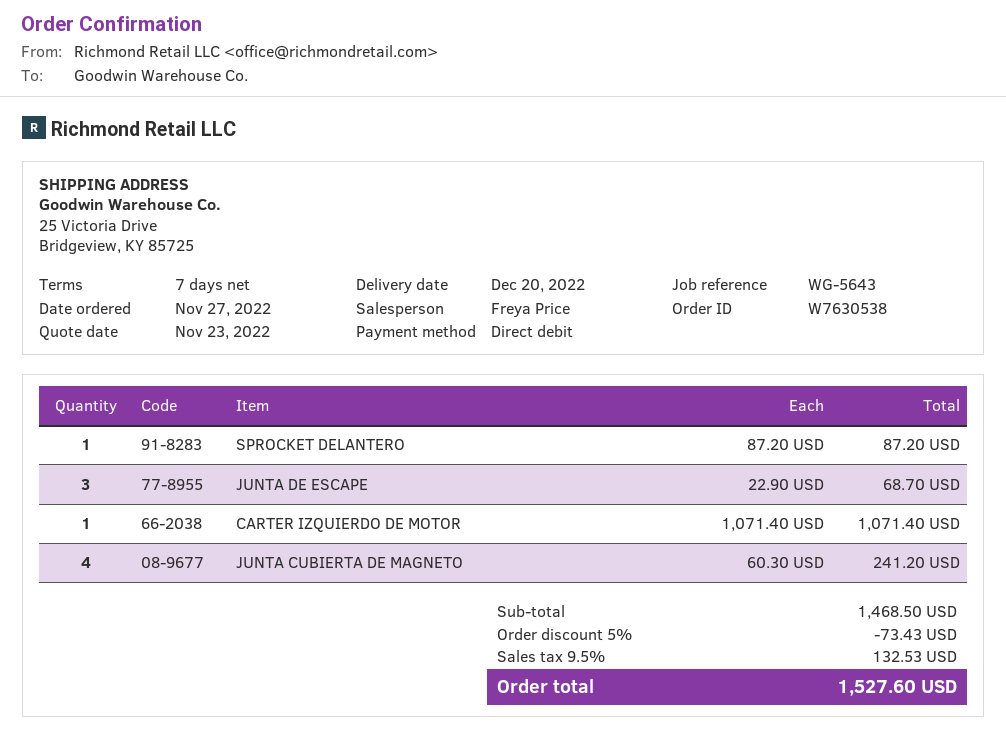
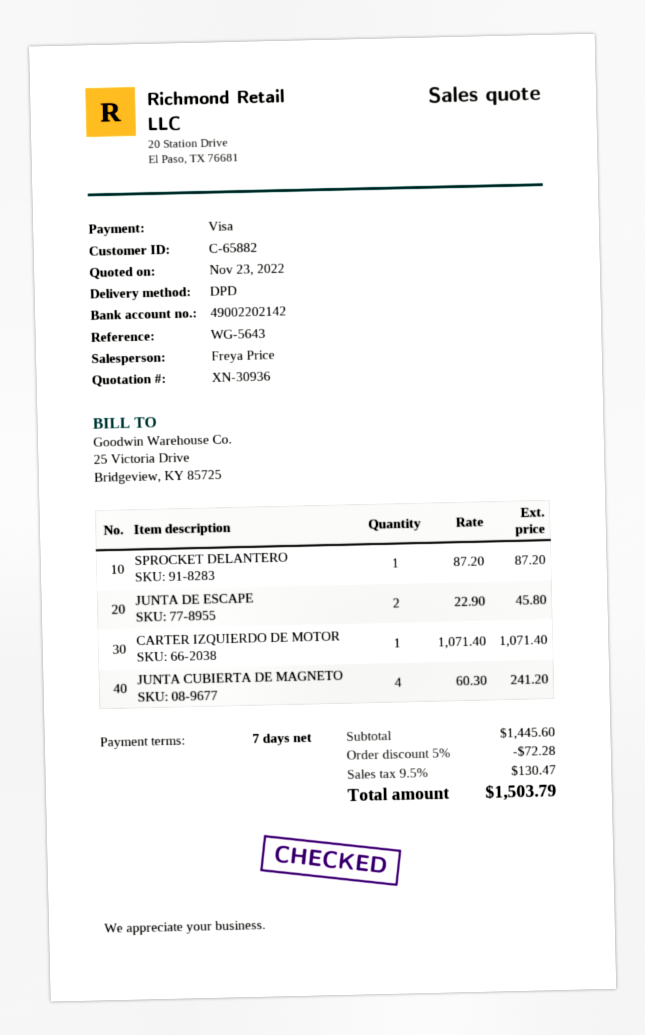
payment method: direct debit -> Visa
JUNTA DE ESCAPE: 3 x 22.90 = 68.70 -> 2 x 22.90 = 45.80
subtotal: 1468.50 -> 1445.60
discount: 5% = 73.43 -> 5% = 72.28
tax: 9.5% = 132.53 -> 9.5% = 130.47
total: 1527.60 -> 1503.79

